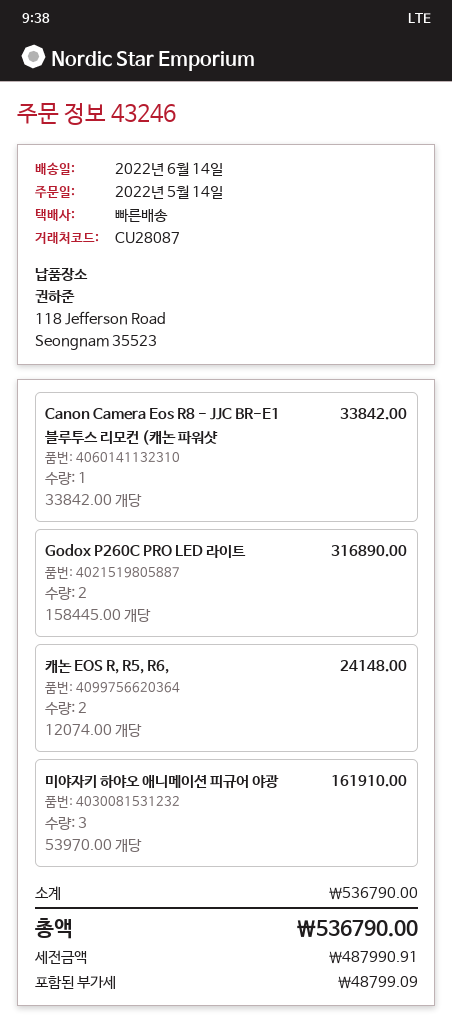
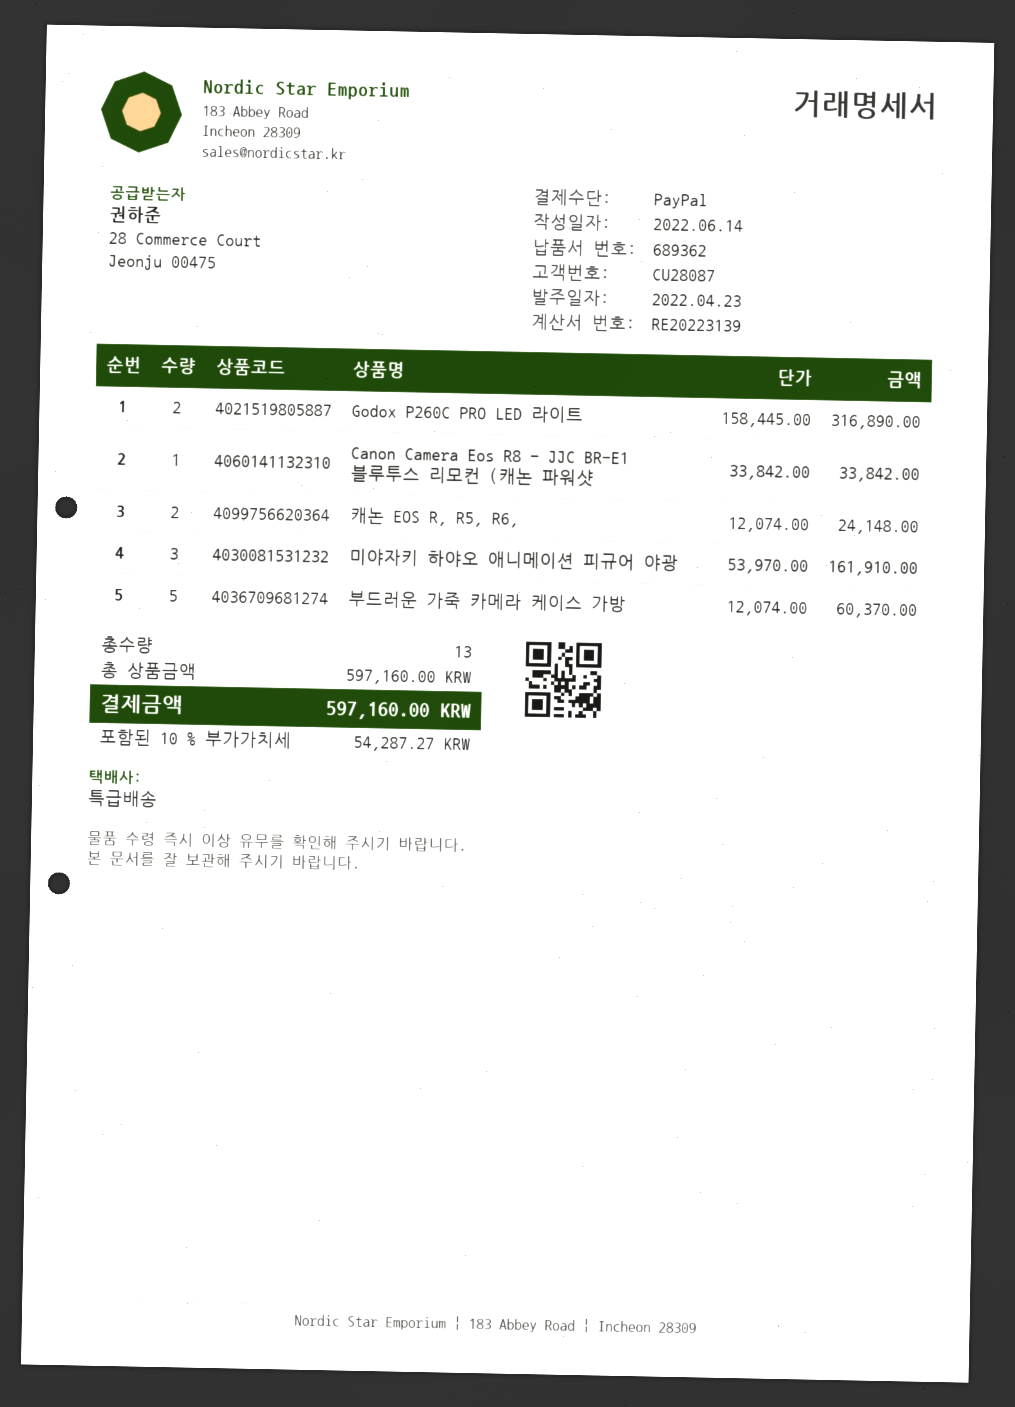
order date: 2022-05-14 -> 2022-04-23
부드러운 가죽 카메라 케이스 가방: none -> 5 x 12074.00 = 60370.00
subtotal: 536790.00 -> 597160.00
tax: 48799.09 -> 54287.27
total: 536790.00 -> 597160.00

